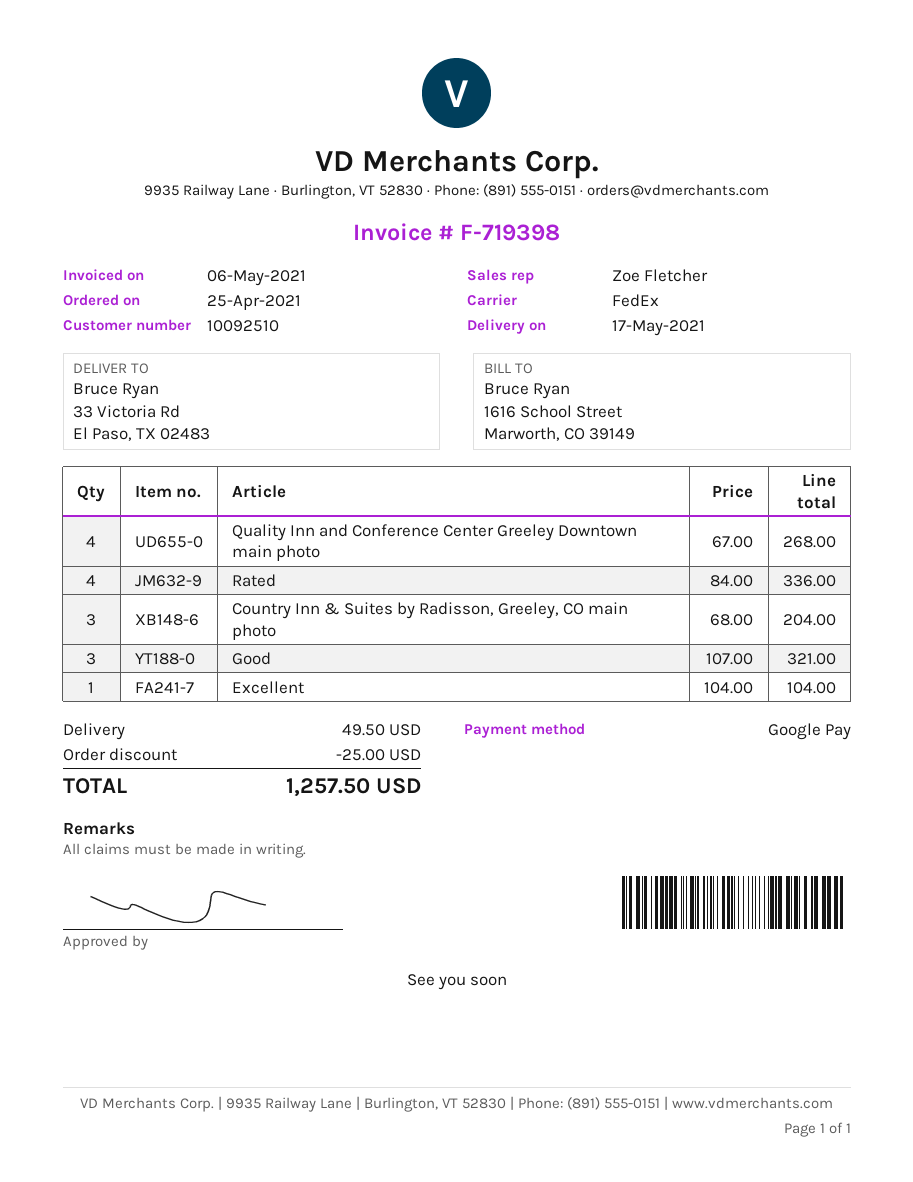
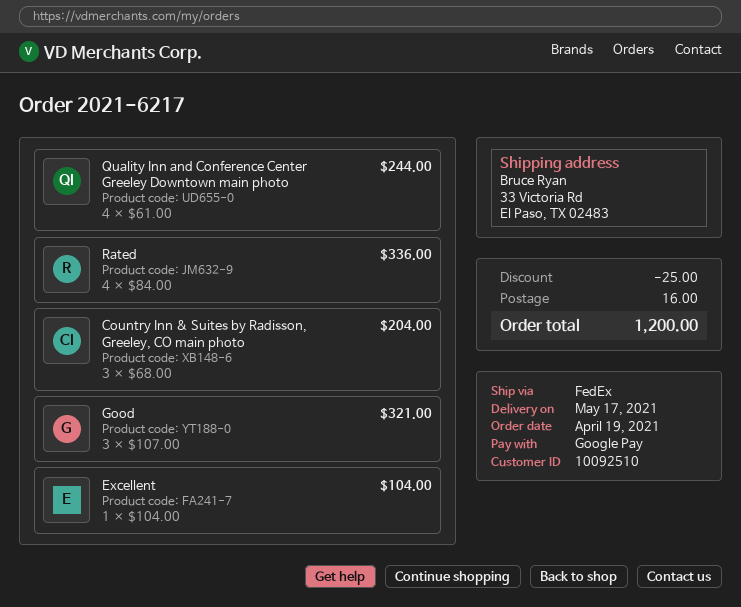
order date: 2021-04-25 -> 2021-04-19
Quality Inn and Conference Center Greeley Downtown main photo: 4 x 67.00 = 268.00 -> 4 x 61.00 = 244.00
shipping: 49.50 -> 16.00
total: 1257.50 -> 1200.00

